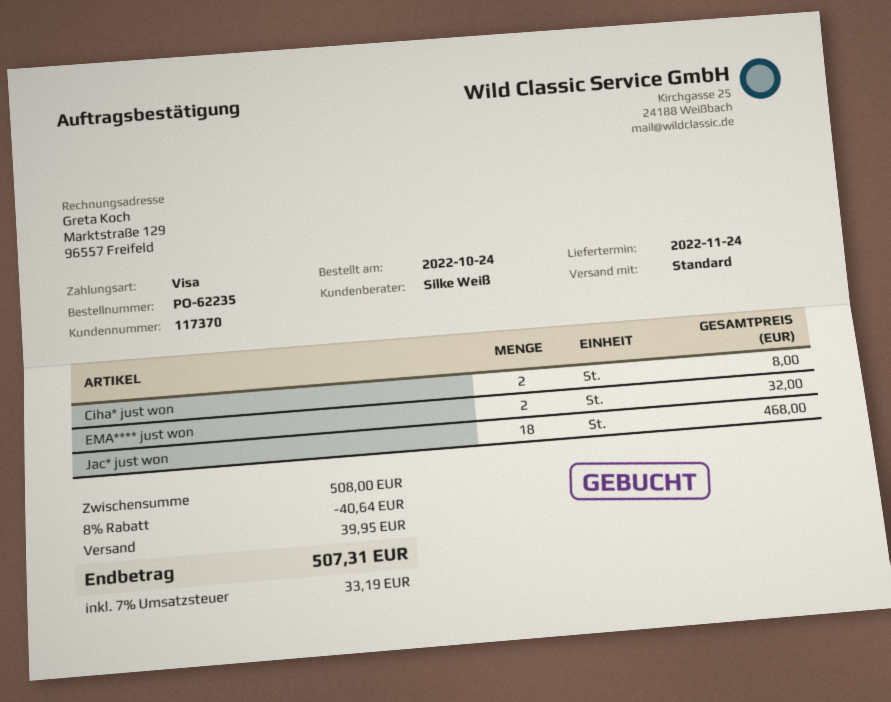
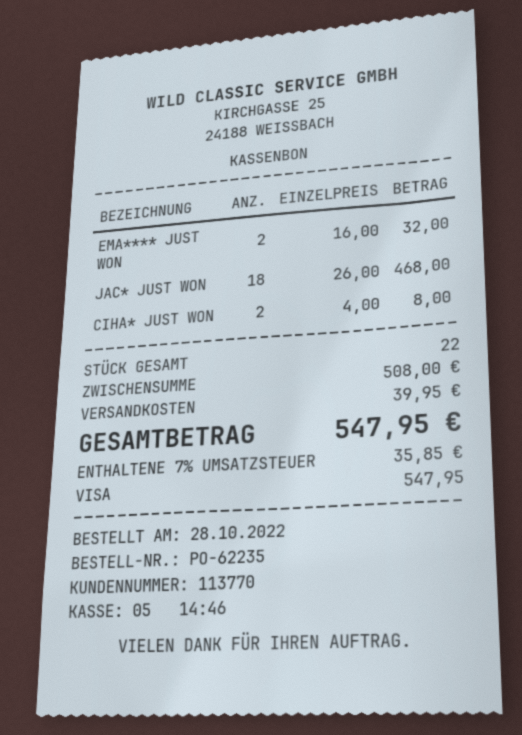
order date: 2022-10-24 -> 2022-10-28
customer number: 117370 -> 113770
discount: 8% = 40.64 -> none
tax: 7% = 33.19 -> 7% = 35.85
total: 507.31 -> 547.95

